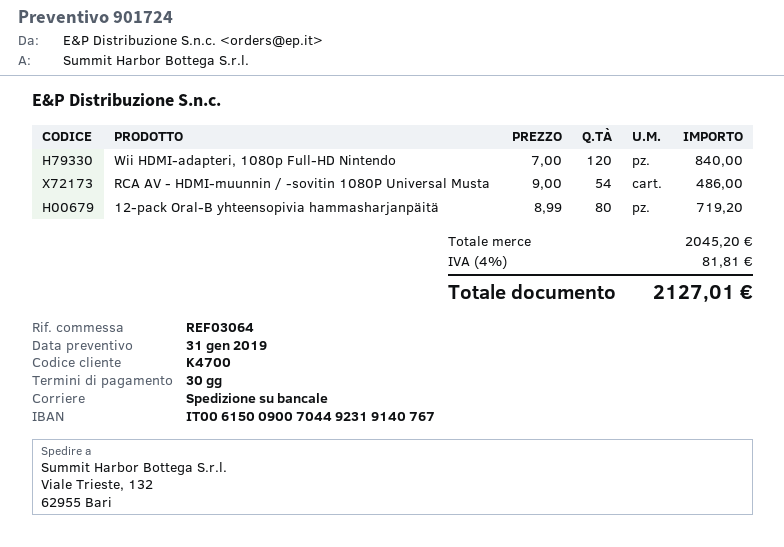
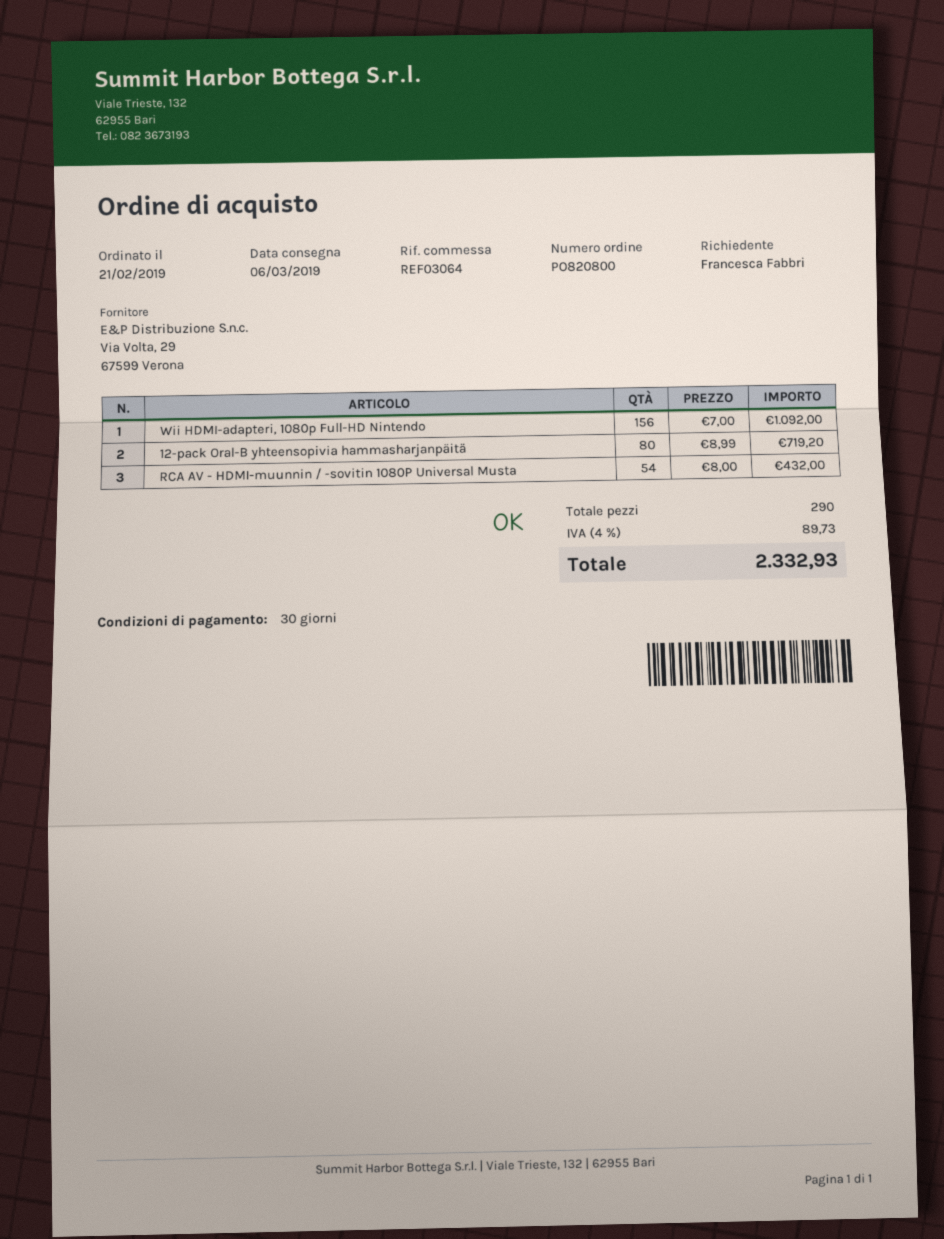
Wii HDMI-adapteri, 1080p Full-HD Nintendo: 120 x 7.00 = 840.00 -> 156 x 7.00 = 1092.00
RCA AV - HDMI-muunnin / -sovitin 1080P Universal Musta: 54 x 9.00 = 486.00 -> 54 x 8.00 = 432.00
tax: 4% = 81.81 -> 4% = 89.73
total: 2127.01 -> 2332.93

